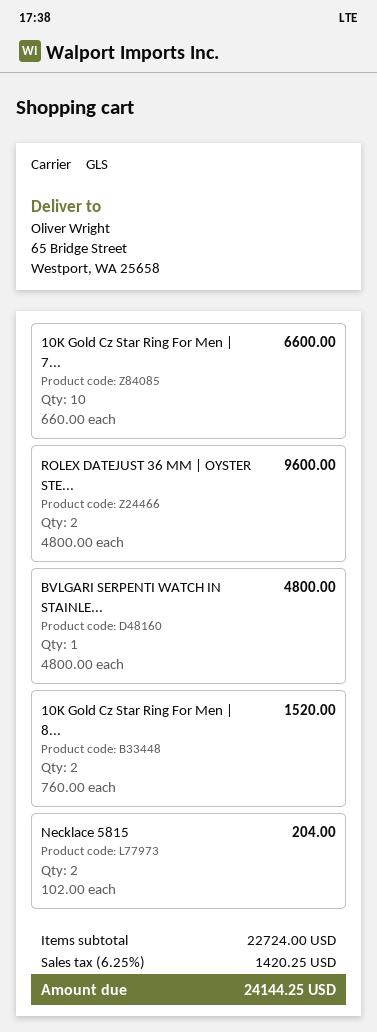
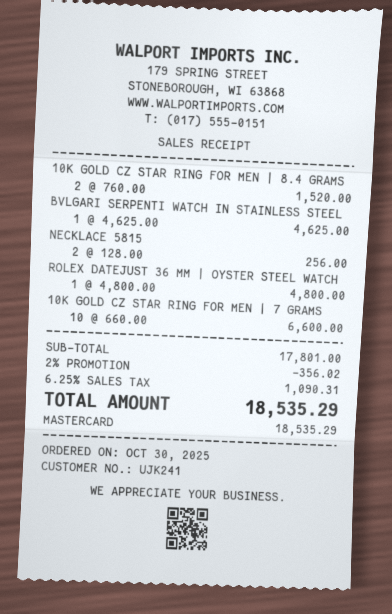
ROLEX DATEJUST 36 MM | OYSTER STE...: 2 x 4800.00 = 9600.00 -> 1 x 4800.00 = 4800.00
BVLGARI SERPENTI WATCH IN STAINLE...: 1 x 4800.00 = 4800.00 -> 1 x 4625.00 = 4625.00
Necklace 5815: 2 x 102.00 = 204.00 -> 2 x 128.00 = 256.00
subtotal: 22724.00 -> 17801.00
discount: none -> 2% = 356.02
tax: 6.25% = 1420.25 -> 6.25% = 1090.31
total: 24144.25 -> 18535.29

